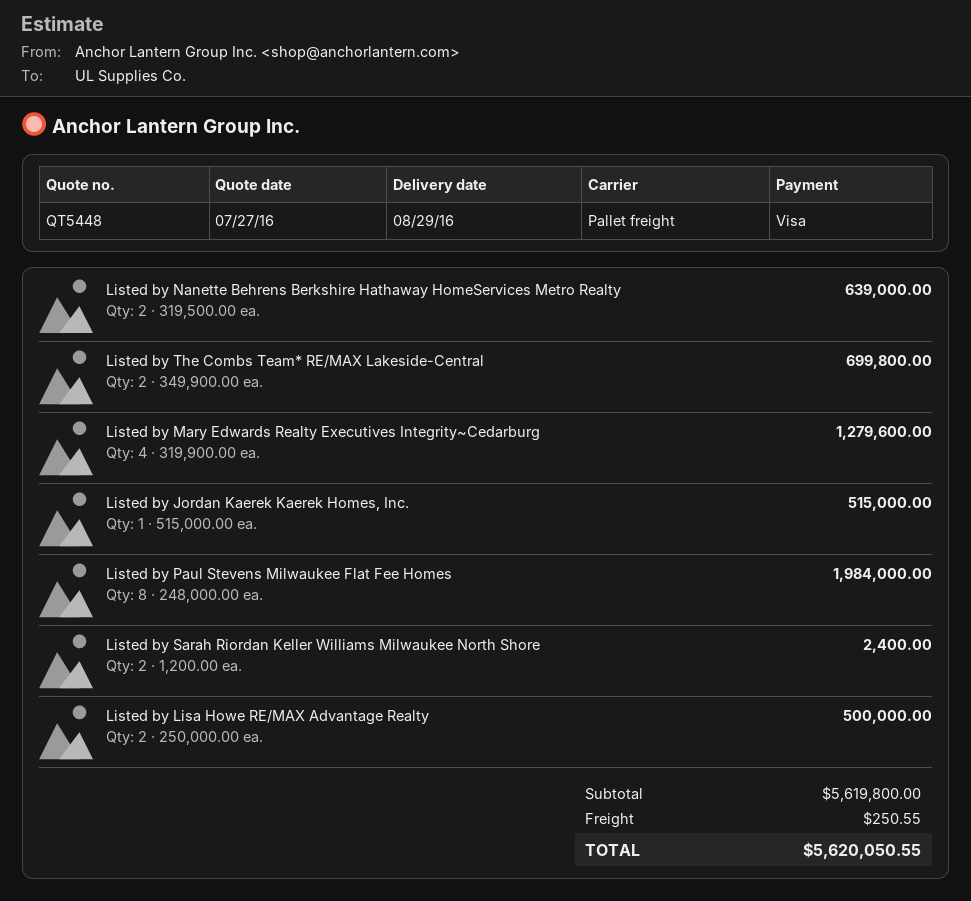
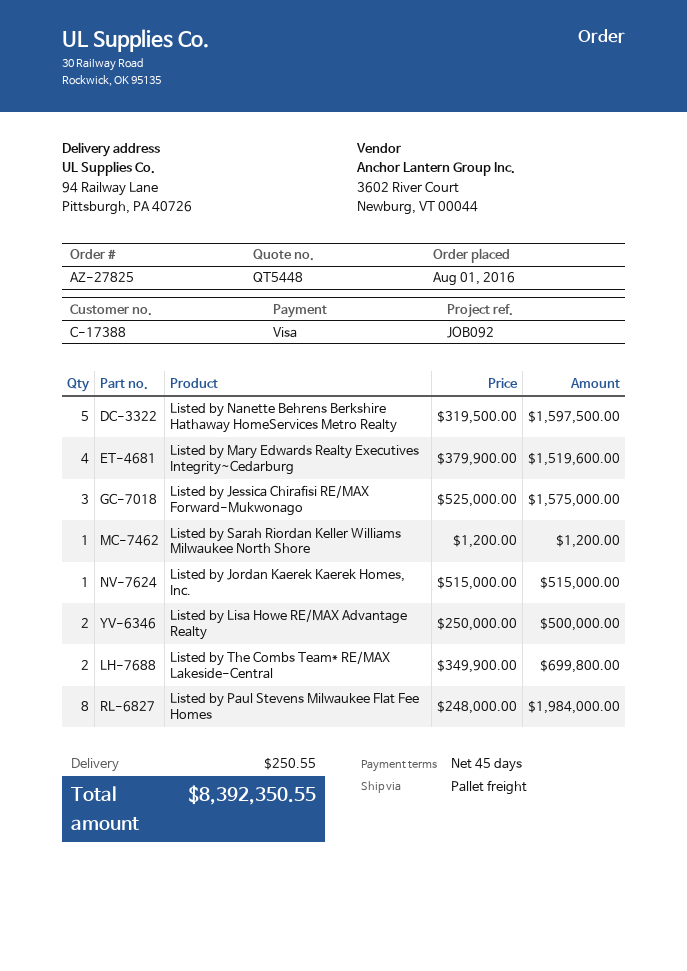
Listed by Nanette Behrens Berkshire Hathaway HomeServices Metro Realty: 2 x 319500.00 = 639000.00 -> 5 x 319500.00 = 1597500.00
Listed by Mary Edwards Realty Executives Integrity~Cedarburg: 4 x 319900.00 = 1279600.00 -> 4 x 379900.00 = 1519600.00
Listed by Sarah Riordan Keller Williams Milwaukee North Shore: 2 x 1200.00 = 2400.00 -> 1 x 1200.00 = 1200.00
Listed by Jessica Chirafisi RE/MAX Forward-Mukwonago: none -> 3 x 525000.00 = 1575000.00
total: 5620050.55 -> 8392350.55

